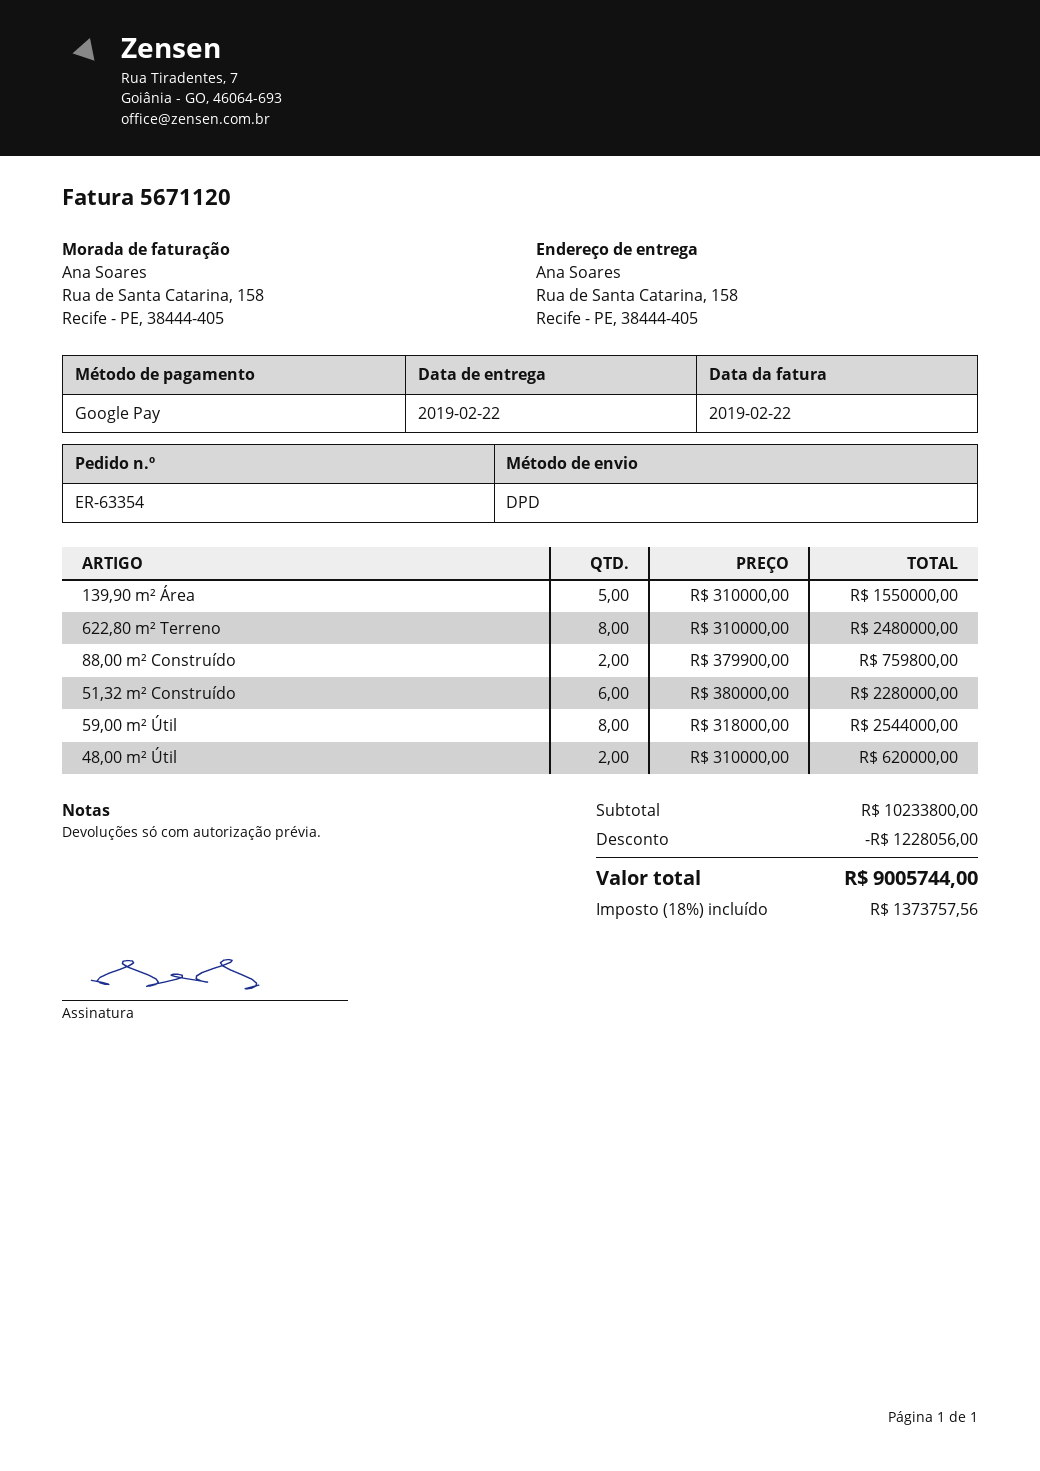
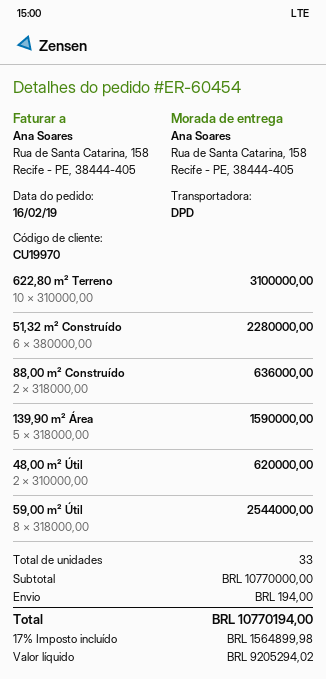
order number: ER-63354 -> ER-60454
139,90 m² Área: 5 x 310000.00 = 1550000.00 -> 5 x 318000.00 = 1590000.00
622,80 m² Terreno: 8 x 310000.00 = 2480000.00 -> 10 x 310000.00 = 3100000.00
88,00 m² Construído: 2 x 379900.00 = 759800.00 -> 2 x 318000.00 = 636000.00
subtotal: 10233800.00 -> 10770000.00
discount: 1228056.00 -> none
shipping: none -> 194.00
tax: 18% = 1373757.56 -> 17% = 1564899.98
total: 9005744.00 -> 10770194.00

